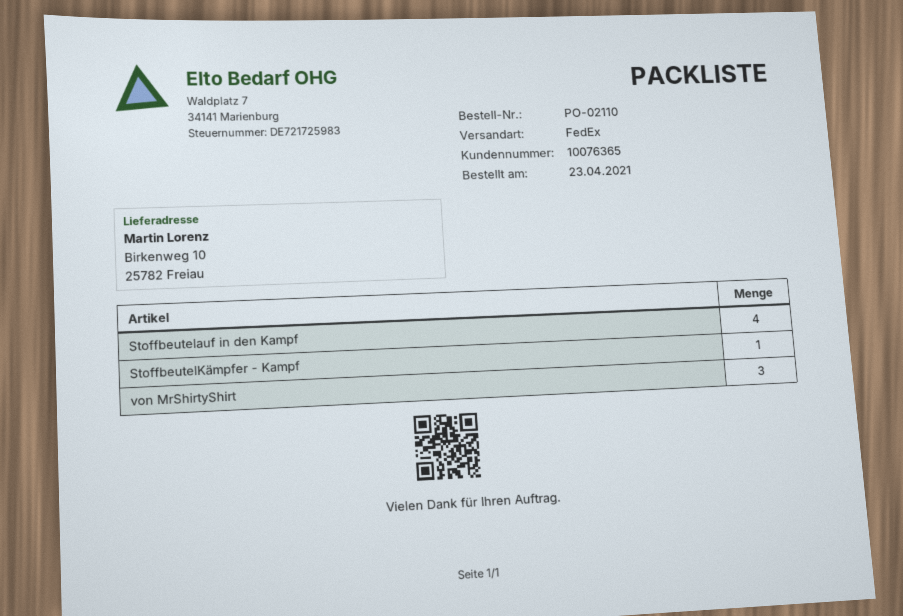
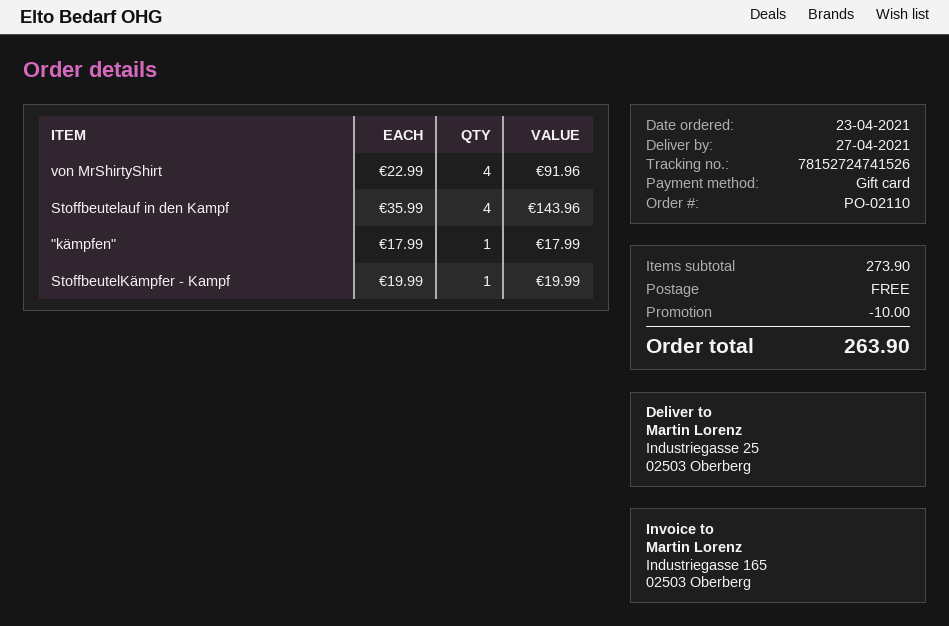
ship to: Birkenweg 10, 25782 Freiau -> Industriegasse 25, 02503 Oberberg
von MrShirtyShirt: 3 -> 4
"kämpfen": none -> 1

